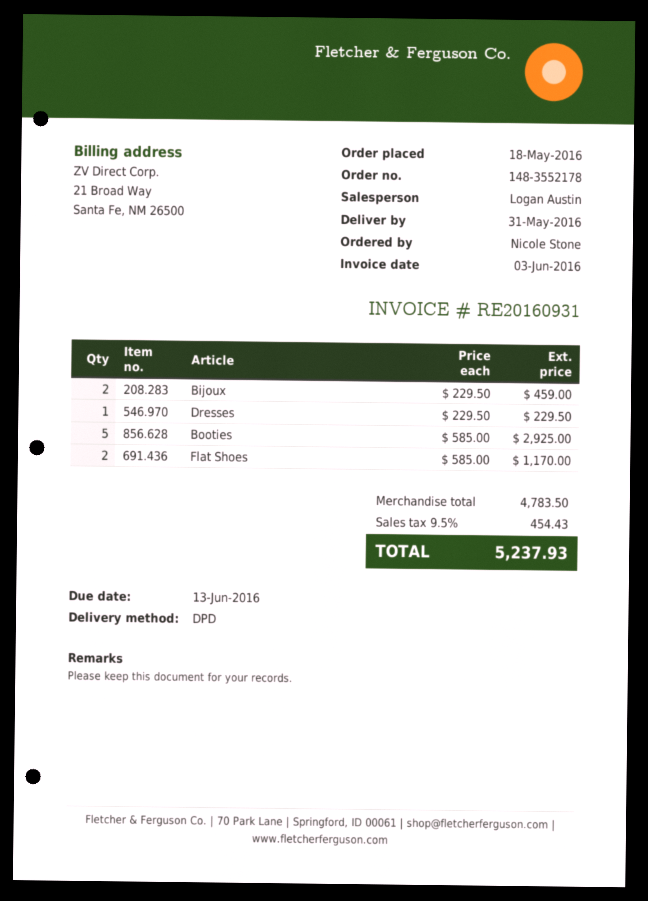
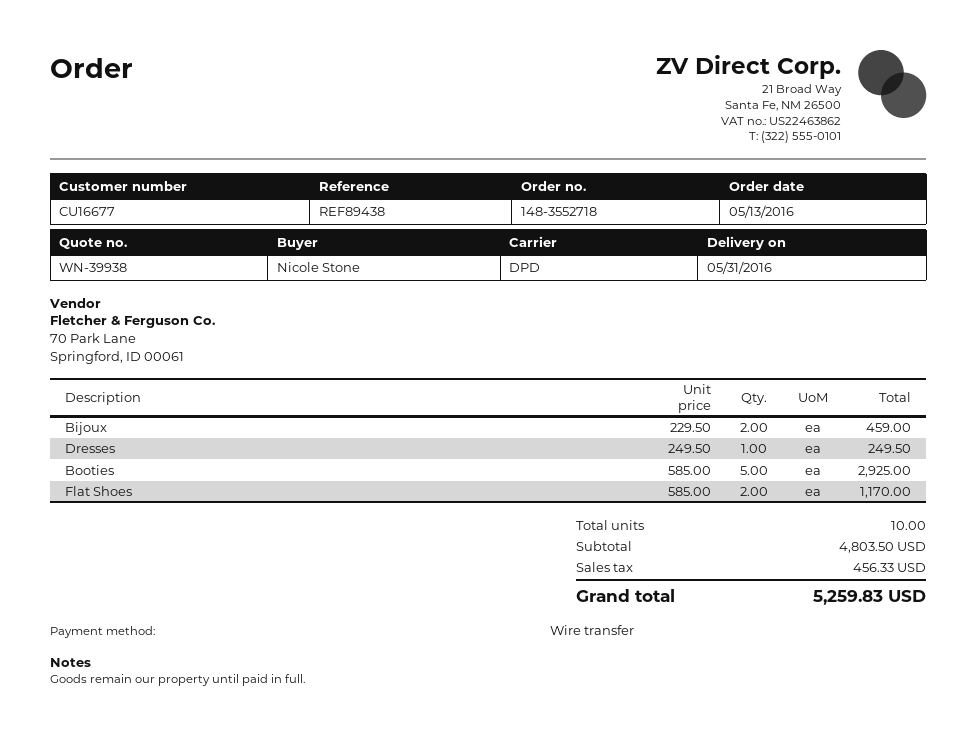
order number: 148-3552178 -> 148-3552718
order date: 2016-05-18 -> 2016-05-13
Dresses: 1 x 229.50 = 229.50 -> 1 x 249.50 = 249.50
subtotal: 4783.50 -> 4803.50
tax: 454.43 -> 456.33
total: 5237.93 -> 5259.83

